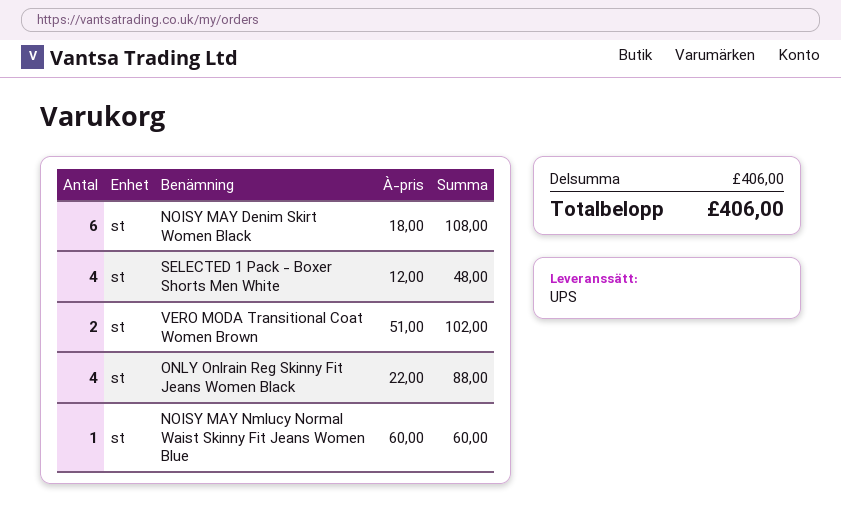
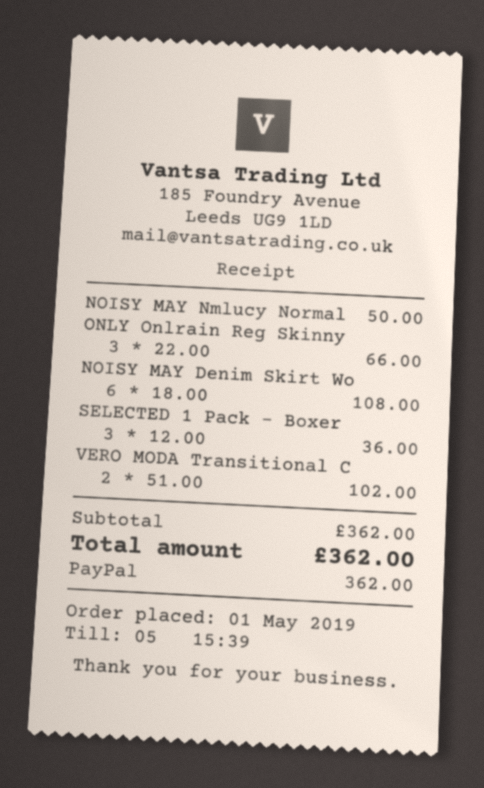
SELECTED 1 Pack - Boxer Shorts Men White: 4 x 12.00 = 48.00 -> 3 x 12.00 = 36.00
ONLY Onlrain Reg Skinny Fit Jeans Women Black: 4 x 22.00 = 88.00 -> 3 x 22.00 = 66.00
NOISY MAY Nmlucy Normal Waist Skinny Fit Jeans Women Blue: 1 x 60.00 = 60.00 -> 1 x 50.00 = 50.00
subtotal: 406.00 -> 362.00
total: 406.00 -> 362.00

